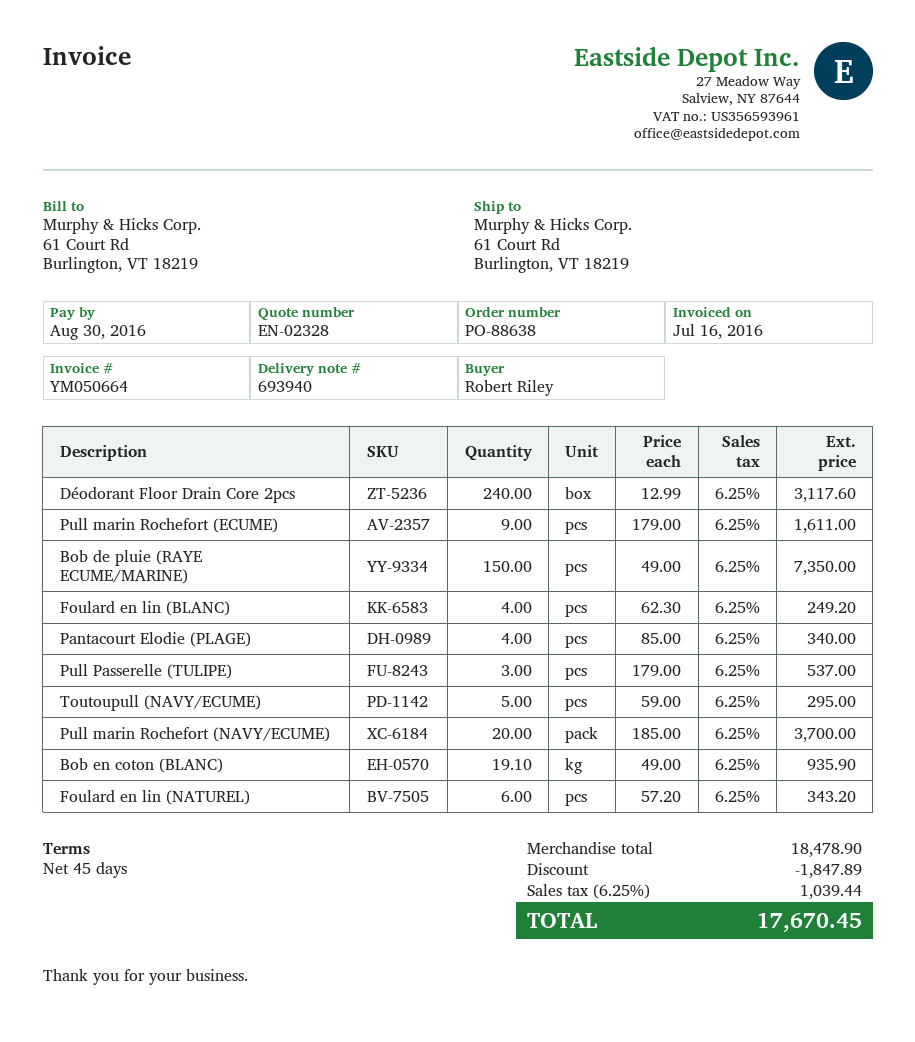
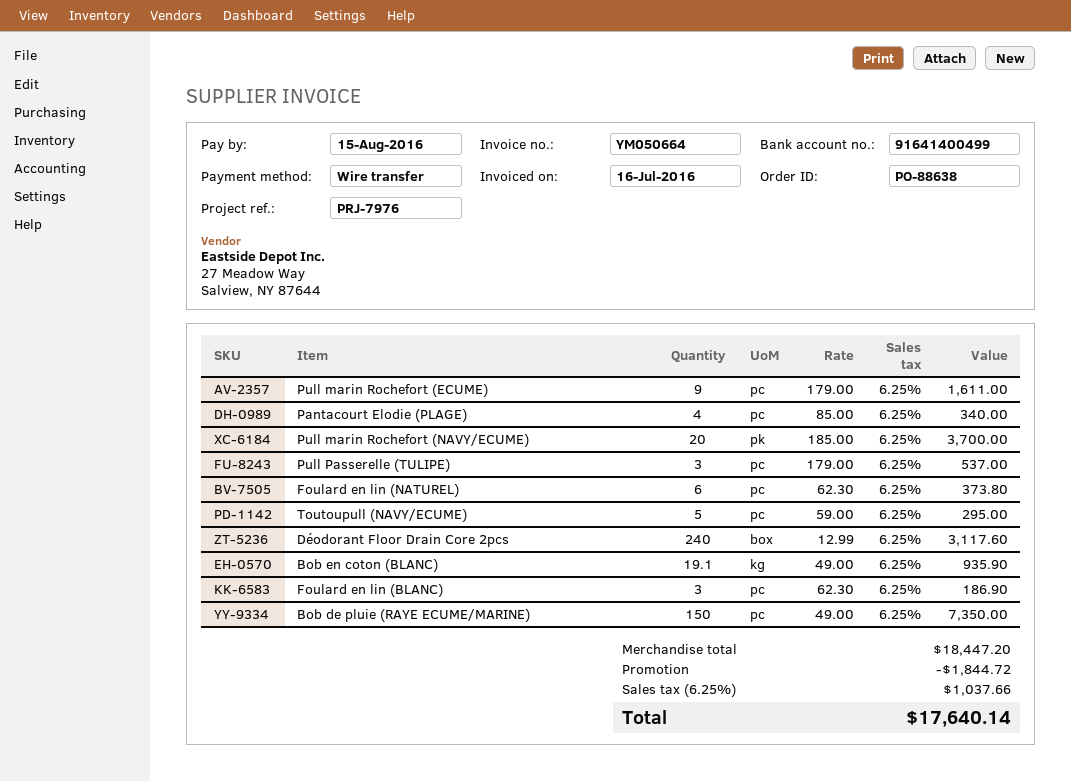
due date: 2016-08-30 -> 2016-08-15
Foulard en lin (BLANC): 4 x 62.30 = 249.20 -> 3 x 62.30 = 186.90
Foulard en lin (NATUREL): 6 x 57.20 = 343.20 -> 6 x 62.30 = 373.80
subtotal: 18478.90 -> 18447.20
discount: 1847.89 -> 1844.72
tax: 6.25% = 1039.44 -> 6.25% = 1037.66
total: 17670.45 -> 17640.14

